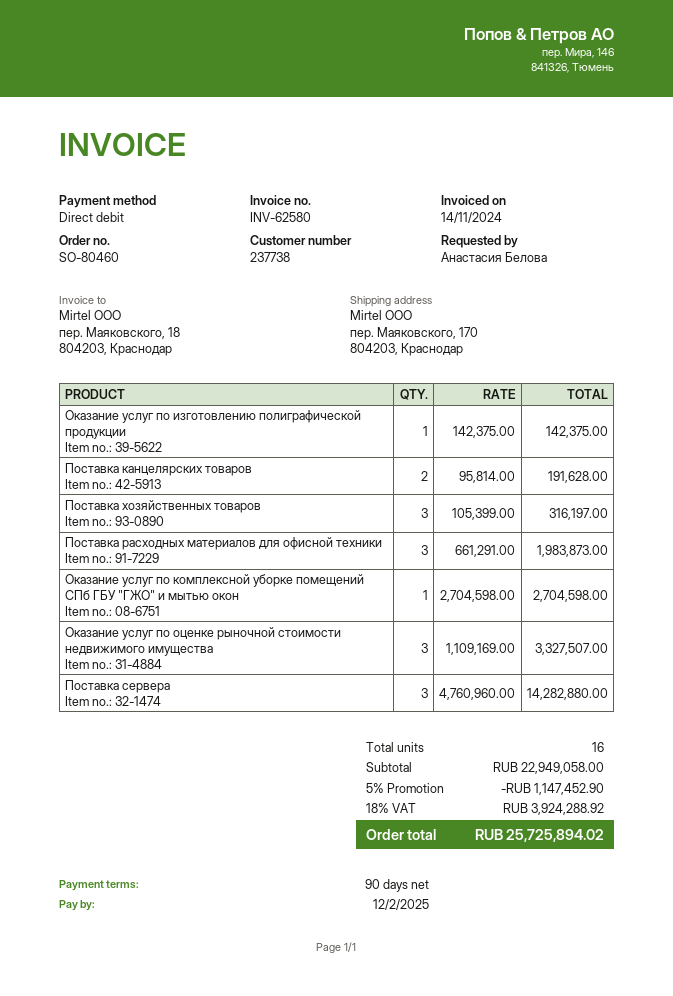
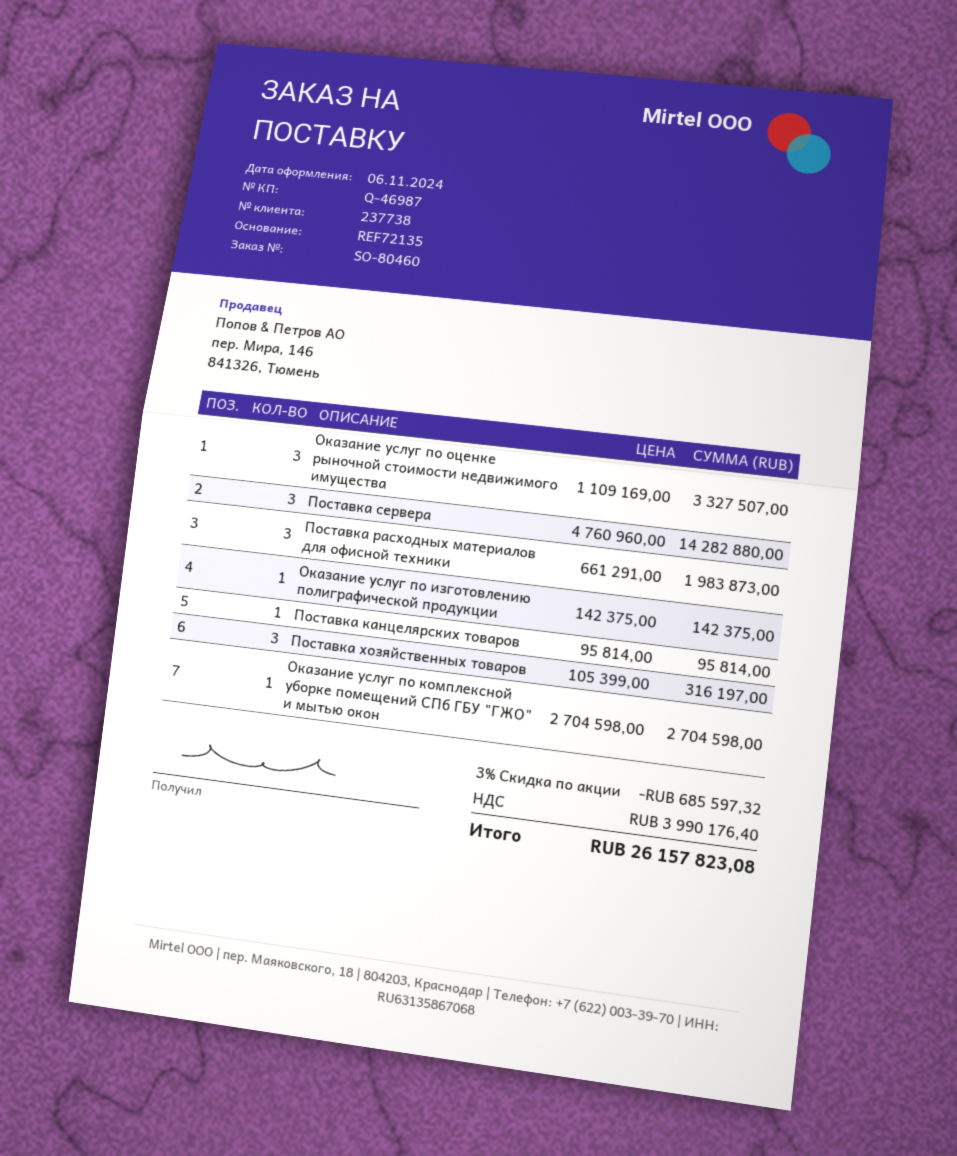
Поставка канцелярских товаров: 2 x 95814.00 = 191628.00 -> 1 x 95814.00 = 95814.00
discount: 5% = 1147452.90 -> 3% = 685597.32
tax: 3924288.92 -> 3990176.40
total: 25725894.02 -> 26157823.08

